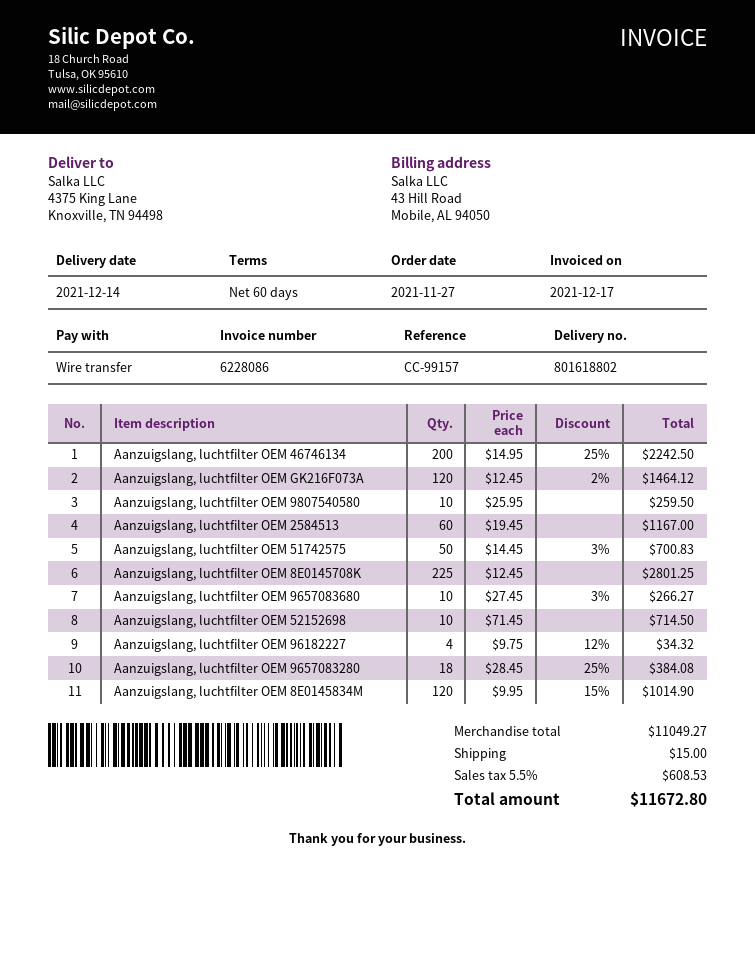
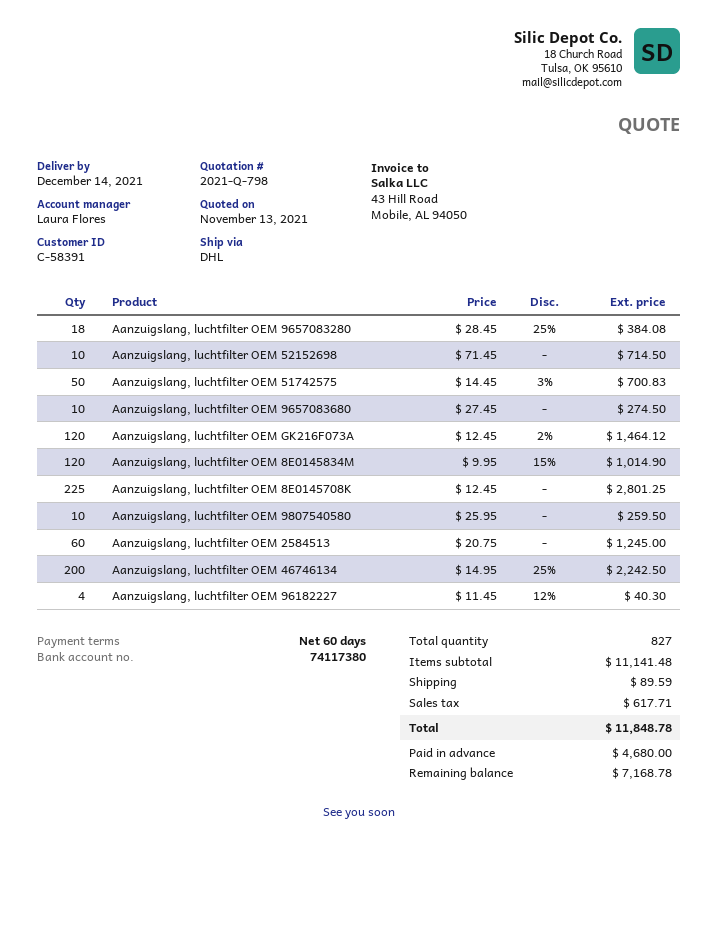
Aanzuigslang, luchtfilter OEM 2584513: 60 x 19.45 = 1167.00 -> 60 x 20.75 = 1245.00
Aanzuigslang, luchtfilter OEM 9657083680: 10 x 27.45 - 3% = 266.27 -> 10 x 27.45 = 274.50
Aanzuigslang, luchtfilter OEM 96182227: 4 x 9.75 - 12% = 34.32 -> 4 x 11.45 - 12% = 40.30
subtotal: 11049.27 -> 11141.48
shipping: 15.00 -> 89.59
tax: 608.53 -> 617.71
total: 11672.80 -> 11848.78

